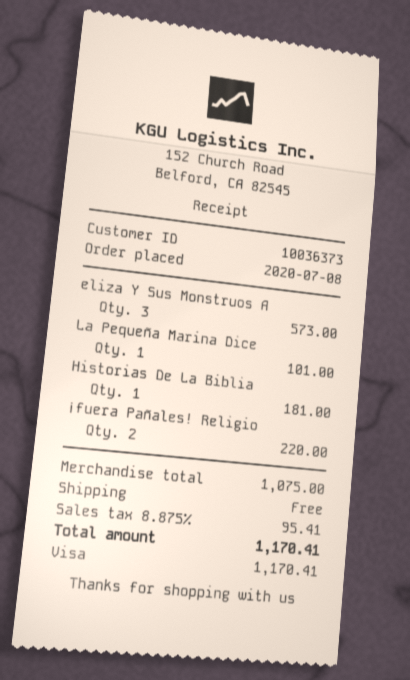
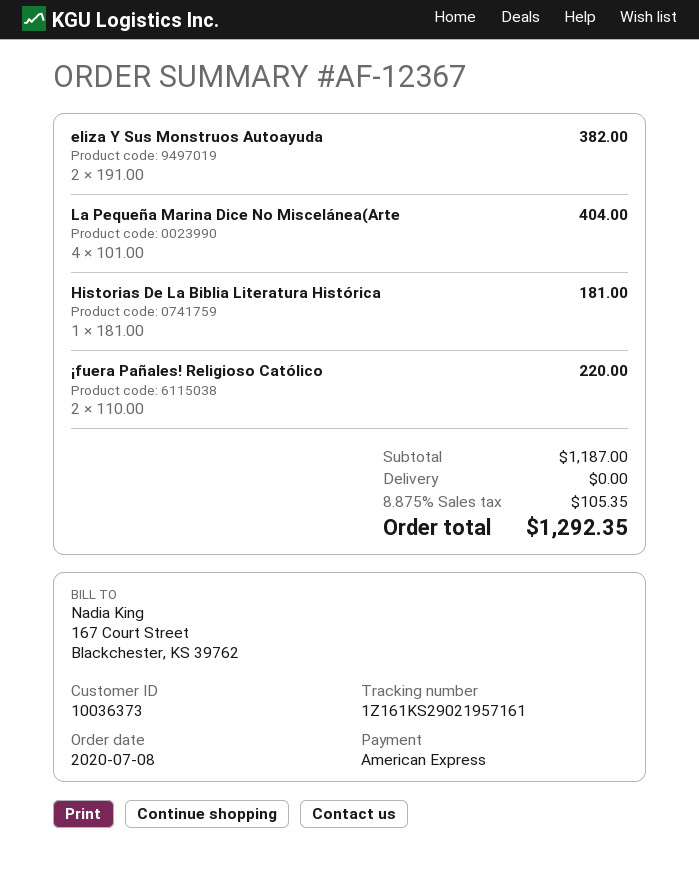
payment method: Visa -> American Express
eliza Y Sus Monstruos A: 3 for 573.00 -> 2 for 382.00
La Pequeña Marina Dice: 1 for 101.00 -> 4 for 404.00
subtotal: 1075.00 -> 1187.00
tax: 8.875% = 95.41 -> 8.875% = 105.35
total: 1170.41 -> 1292.35

